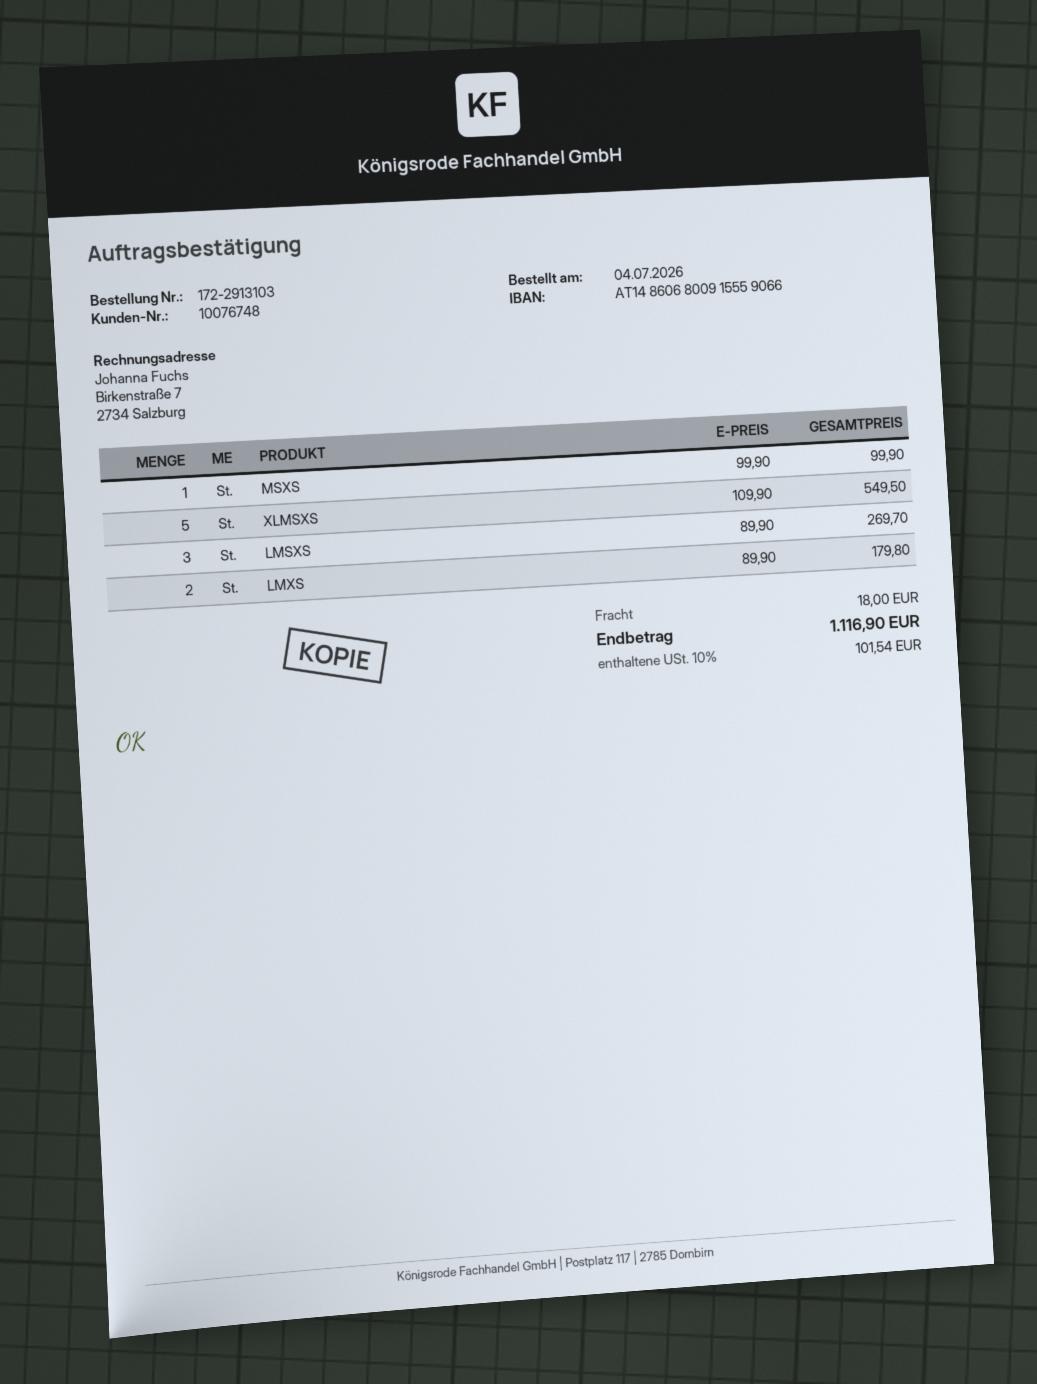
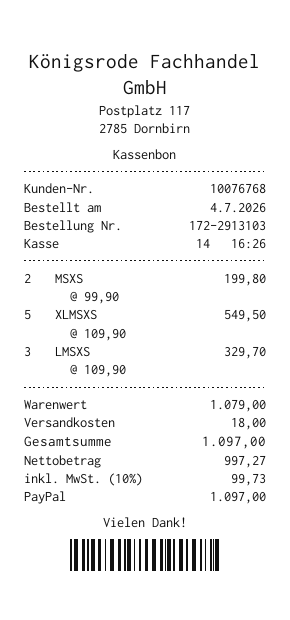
customer number: 10076748 -> 10076768
MSXS: 1 x 99.90 = 99.90 -> 2 x 99.90 = 199.80
LMSXS: 3 x 89.90 = 269.70 -> 3 x 109.90 = 329.70
LMXS: 2 x 89.90 = 179.80 -> none
tax: 10% = 101.54 -> 10% = 99.73
total: 1116.90 -> 1097.00

